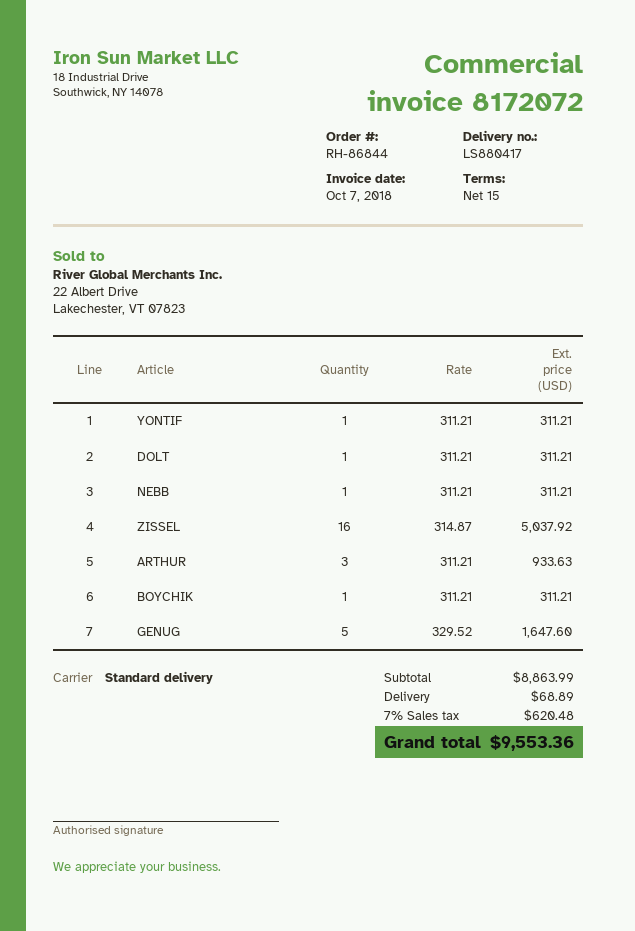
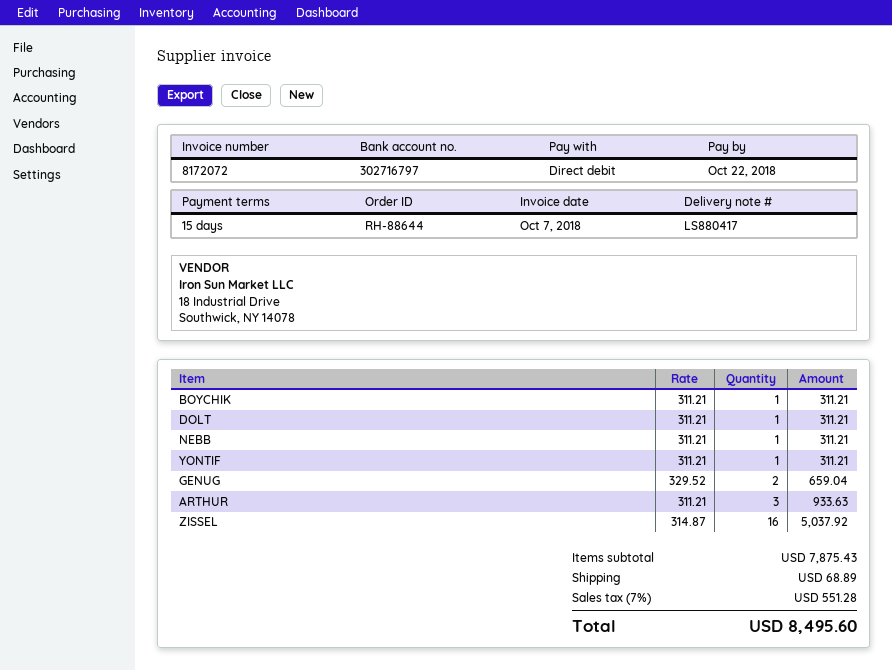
order number: RH-86844 -> RH-88644
GENUG: 5 x 329.52 = 1647.60 -> 2 x 329.52 = 659.04
subtotal: 8863.99 -> 7875.43
tax: 7% = 620.48 -> 7% = 551.28
total: 9553.36 -> 8495.60

